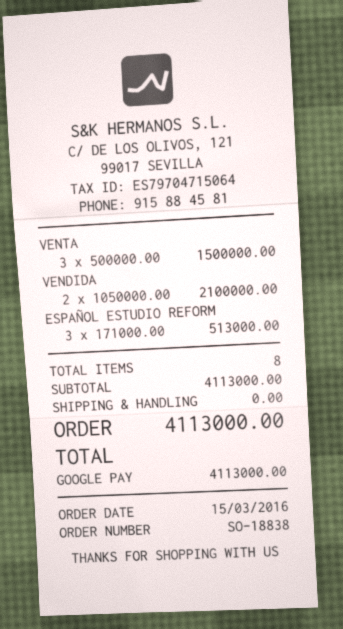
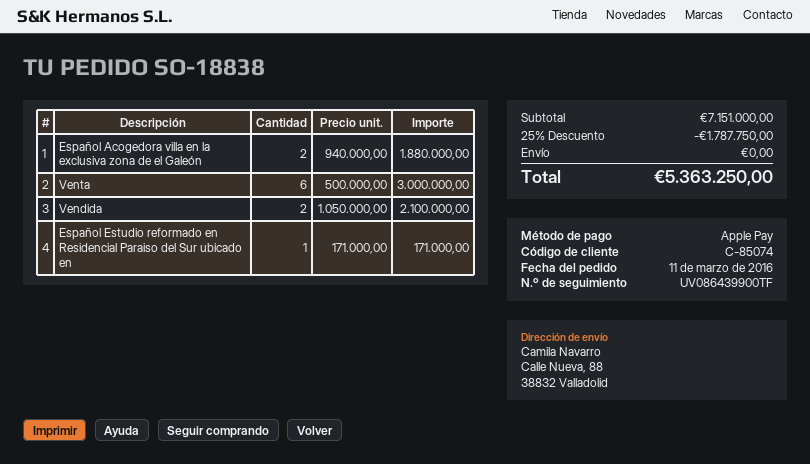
order date: 2016-03-15 -> 2016-03-11
payment method: Google Pay -> Apple Pay
VENTA: 3 x 500000.00 = 1500000.00 -> 6 x 500000.00 = 3000000.00
ESPAÑOL ESTUDIO REFORM: 3 x 171000.00 = 513000.00 -> 1 x 171000.00 = 171000.00
Español Acogedora villa en la exclusiva zona de el Galeón: none -> 2 x 940000.00 = 1880000.00
subtotal: 4113000.00 -> 7151000.00
discount: none -> 25% = 1787750.00
total: 4113000.00 -> 5363250.00

